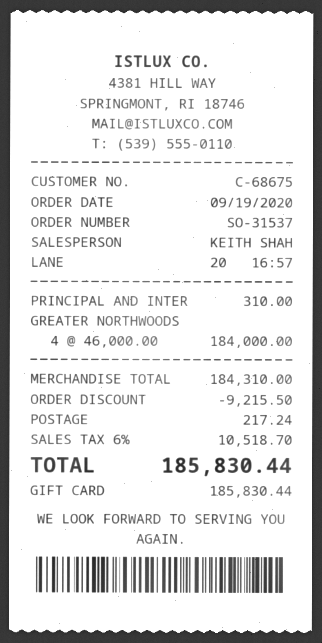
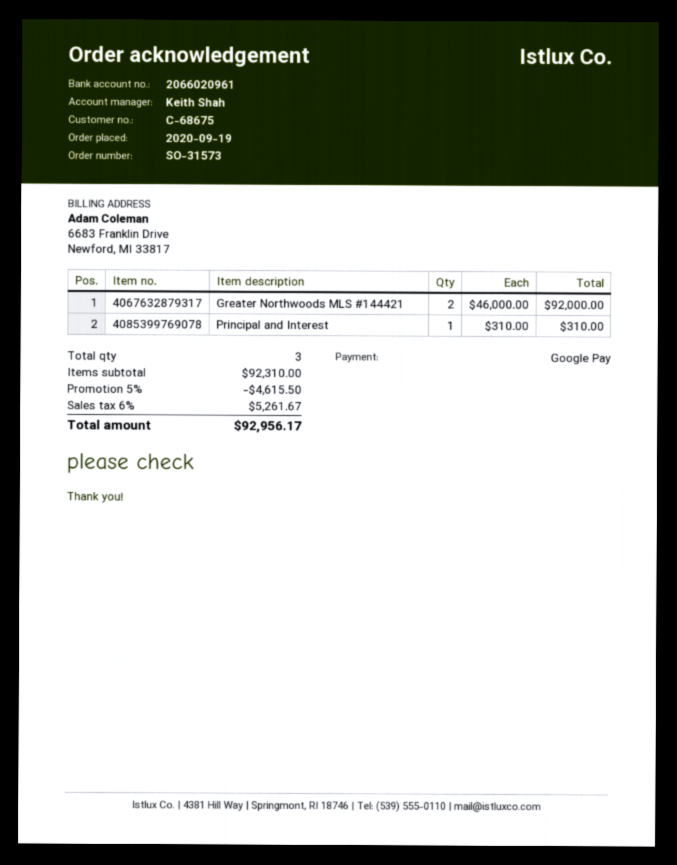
order number: SO-31537 -> SO-31573
payment method: gift card -> Google Pay
GREATER NORTHWOODS: 4 x 46000.00 = 184000.00 -> 2 x 46000.00 = 92000.00
subtotal: 184310.00 -> 92310.00
discount: 9215.50 -> 4615.50
shipping: 217.24 -> none
tax: 6% = 10518.70 -> 6% = 5261.67
total: 185830.44 -> 92956.17

